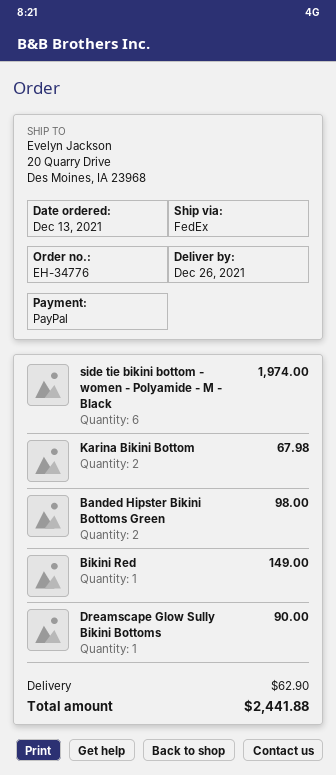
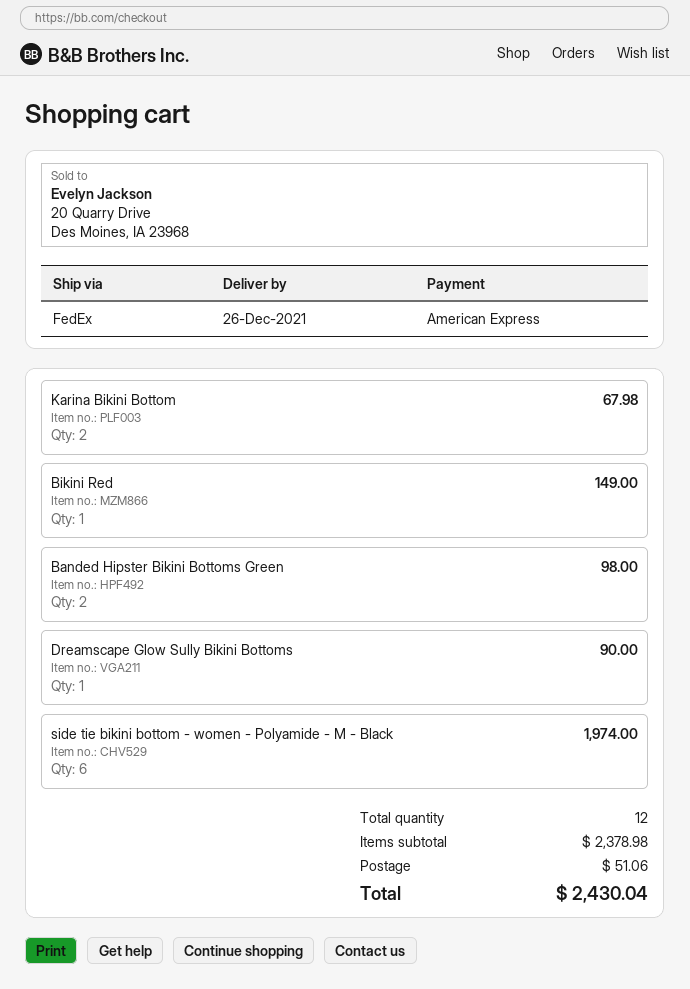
payment method: PayPal -> American Express
shipping: 62.90 -> 51.06
total: 2441.88 -> 2430.04

